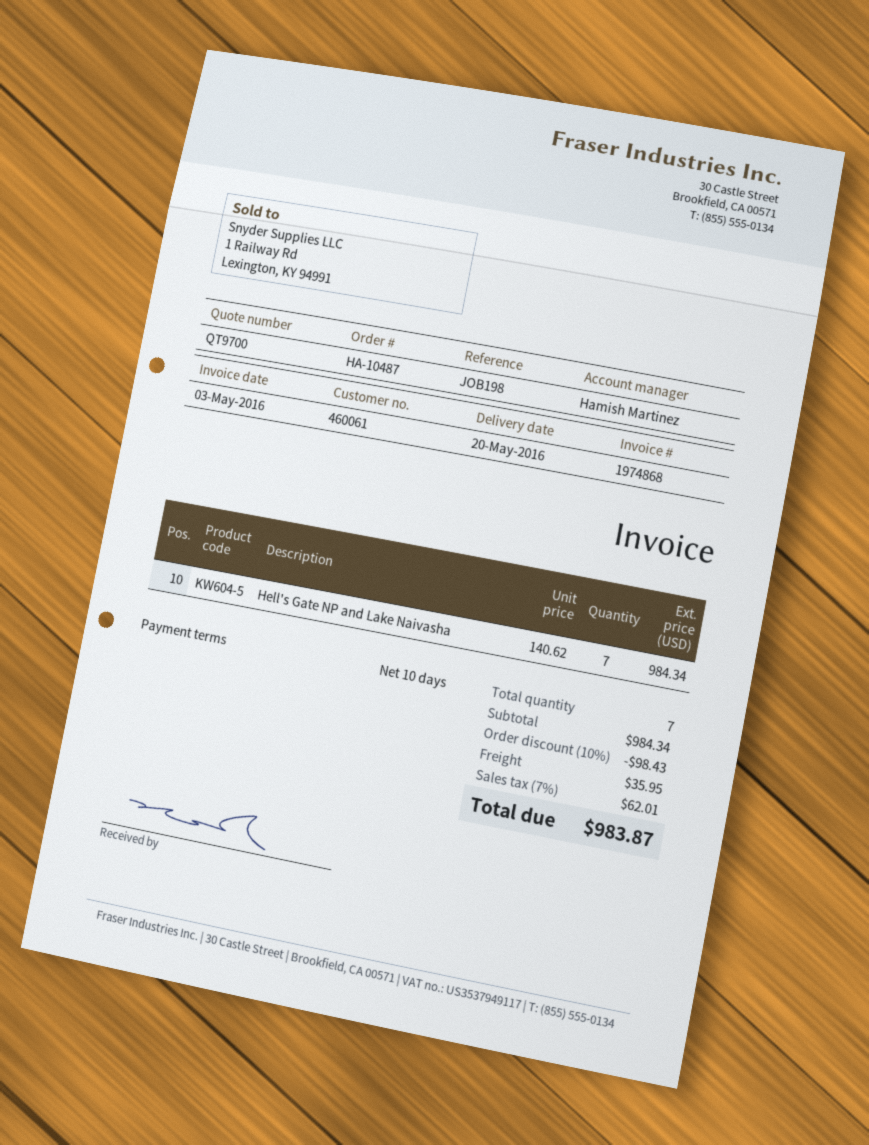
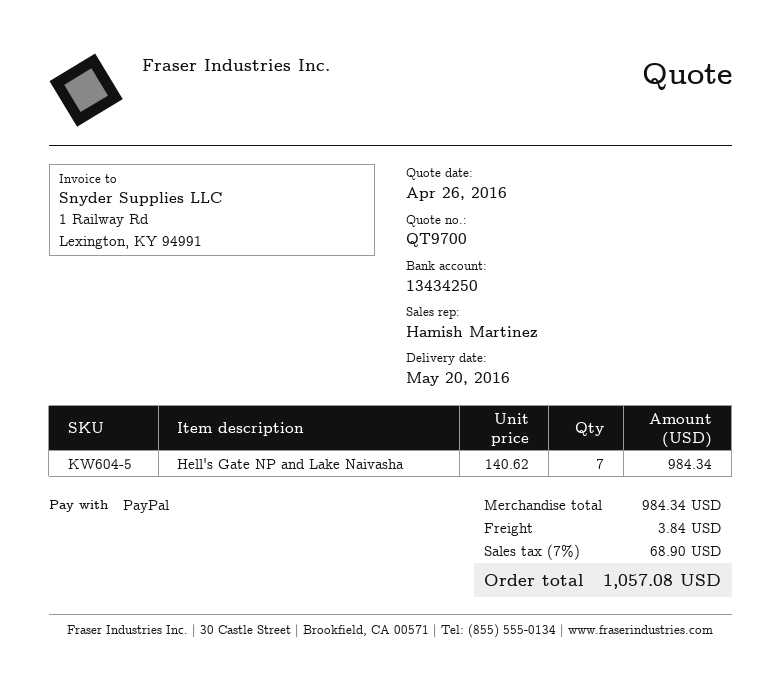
discount: 10% = 98.43 -> none
shipping: 35.95 -> 3.84
tax: 7% = 62.01 -> 7% = 68.90
total: 983.87 -> 1057.08

